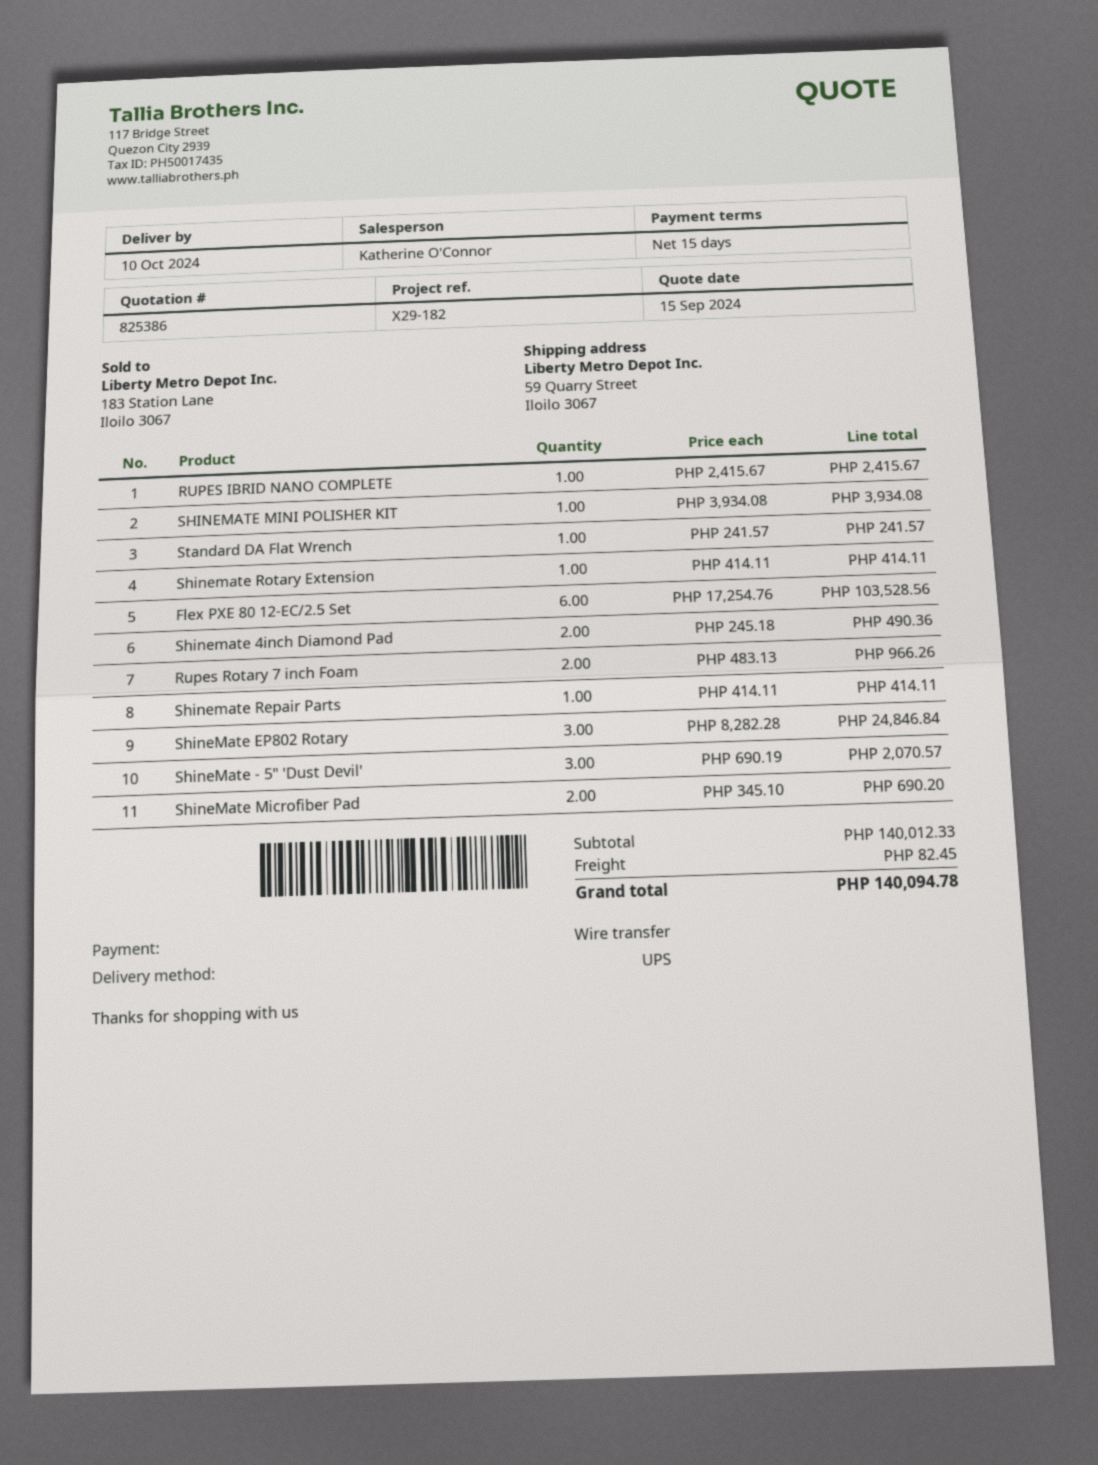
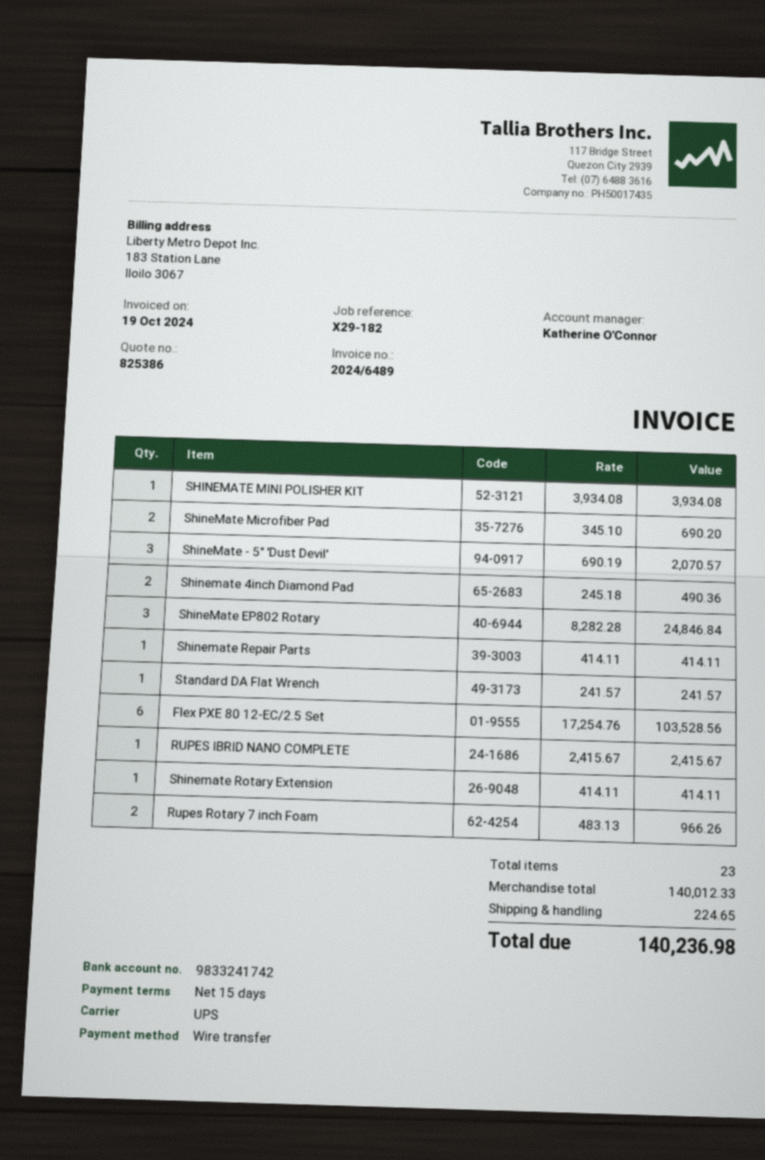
shipping: 82.45 -> 224.65
total: 140094.78 -> 140236.98

